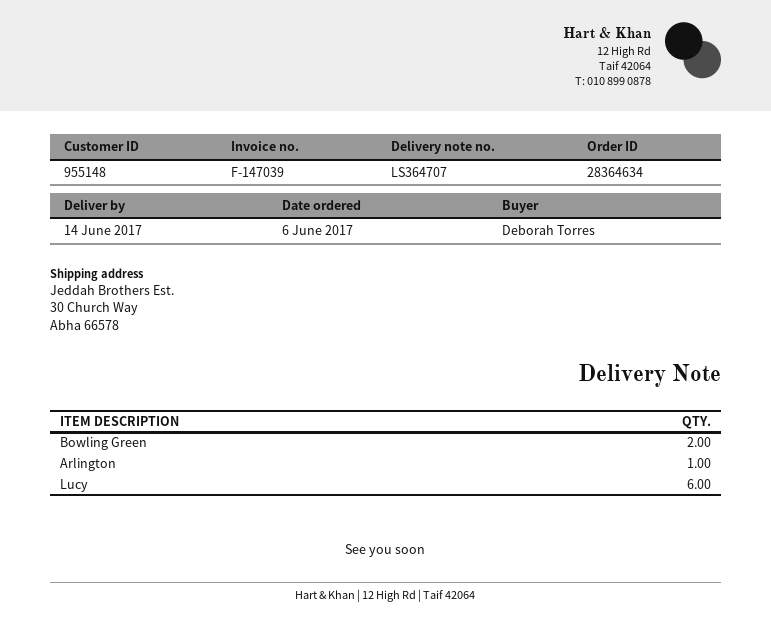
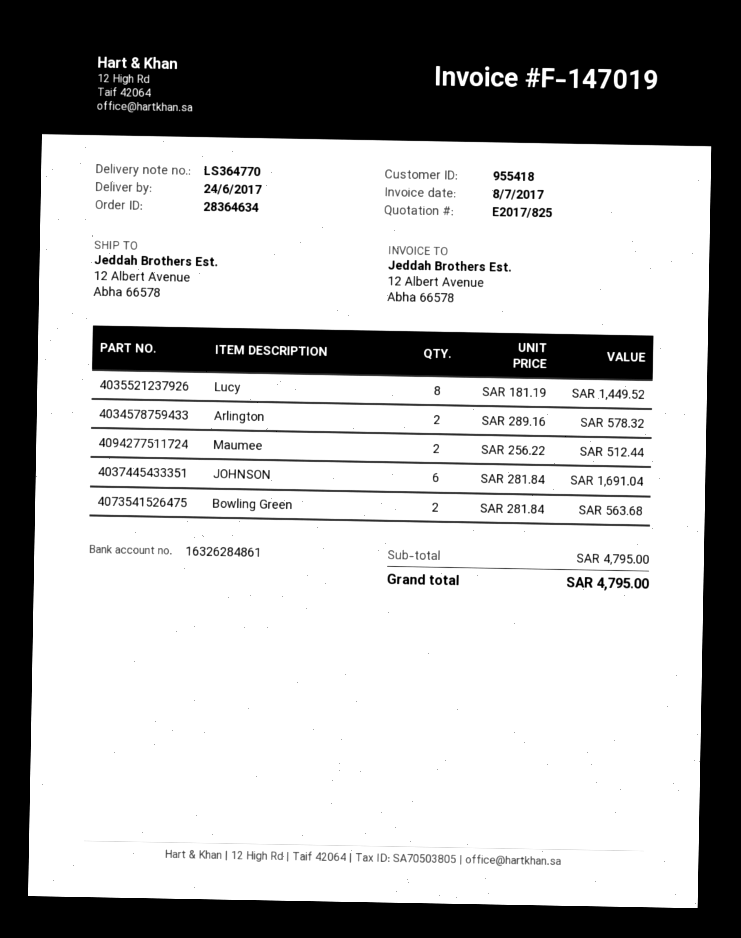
delivery note number: LS364707 -> LS364770
delivery date: 2017-06-14 -> 2017-06-24
invoice number: F-147039 -> F-147019
customer number: 955148 -> 955418
ship to: 30 Church Way, Abha 66578 -> 12 Albert Avenue, Abha 66578
Arlington: 1 -> 2
Lucy: 6 -> 8
Maumee: none -> 2
JOHNSON: none -> 6

